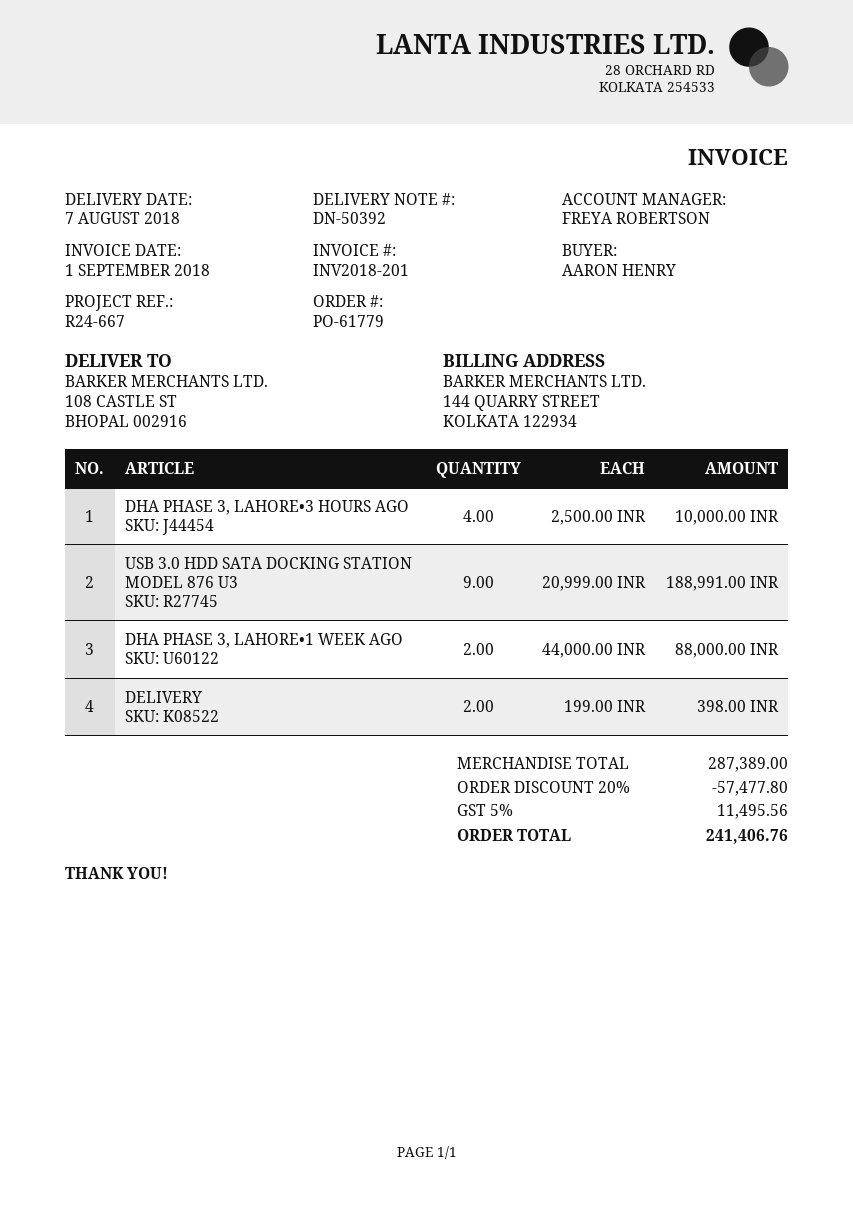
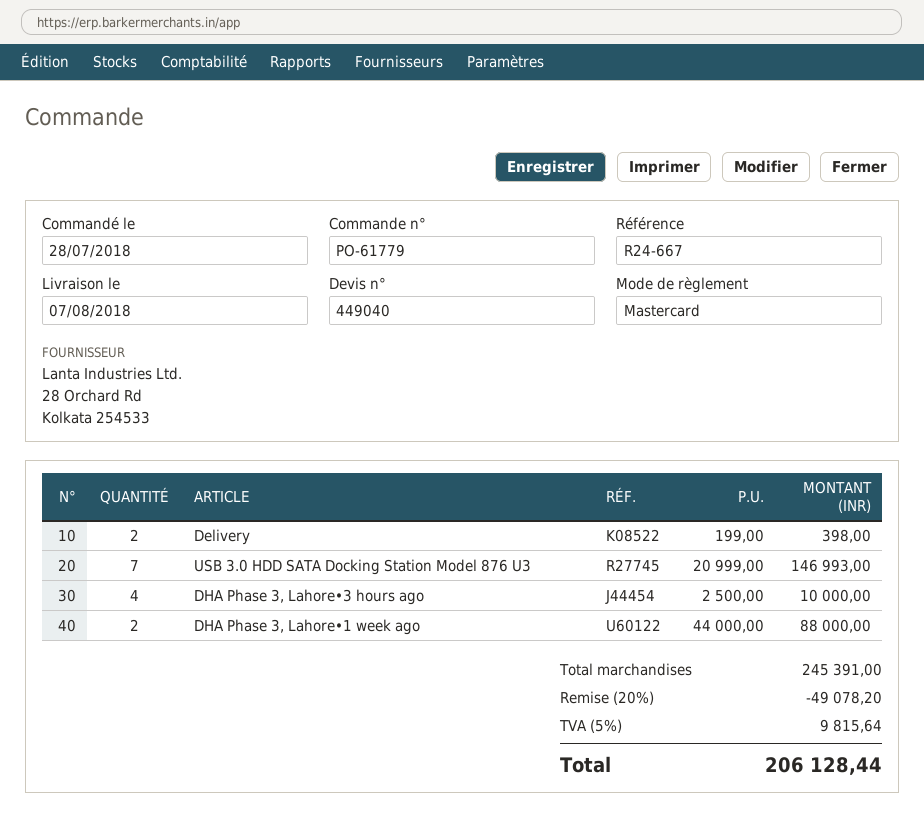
USB 3.0 HDD SATA DOCKING STATION MODEL 876 U3: 9 x 20999.00 = 188991.00 -> 7 x 20999.00 = 146993.00
subtotal: 287389.00 -> 245391.00
discount: 20% = 57477.80 -> 20% = 49078.20
tax: 5% = 11495.56 -> 5% = 9815.64
total: 241406.76 -> 206128.44

